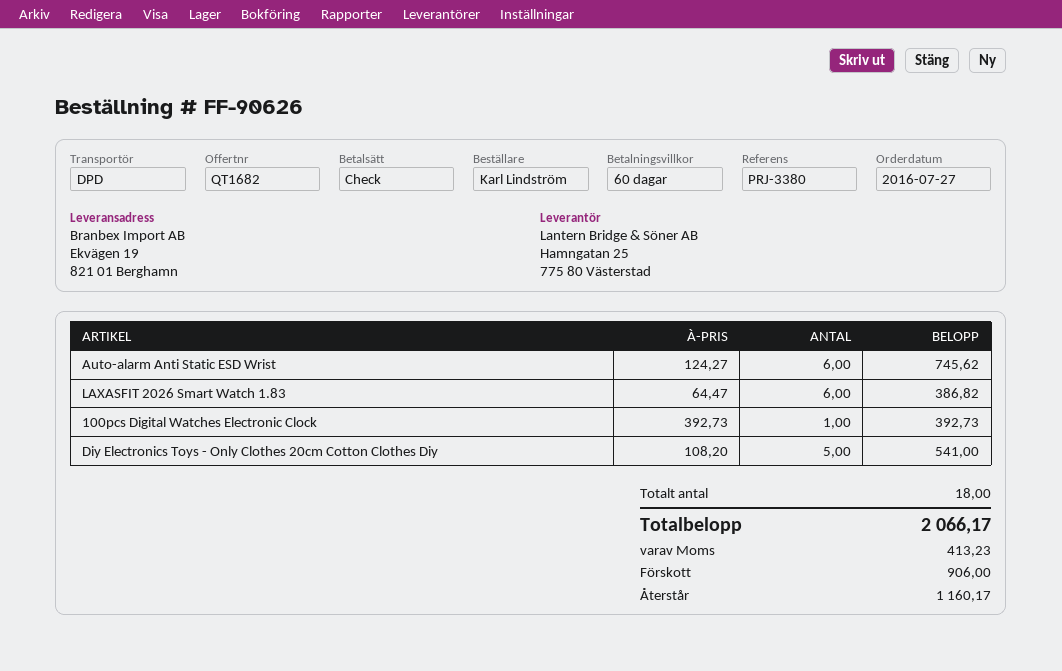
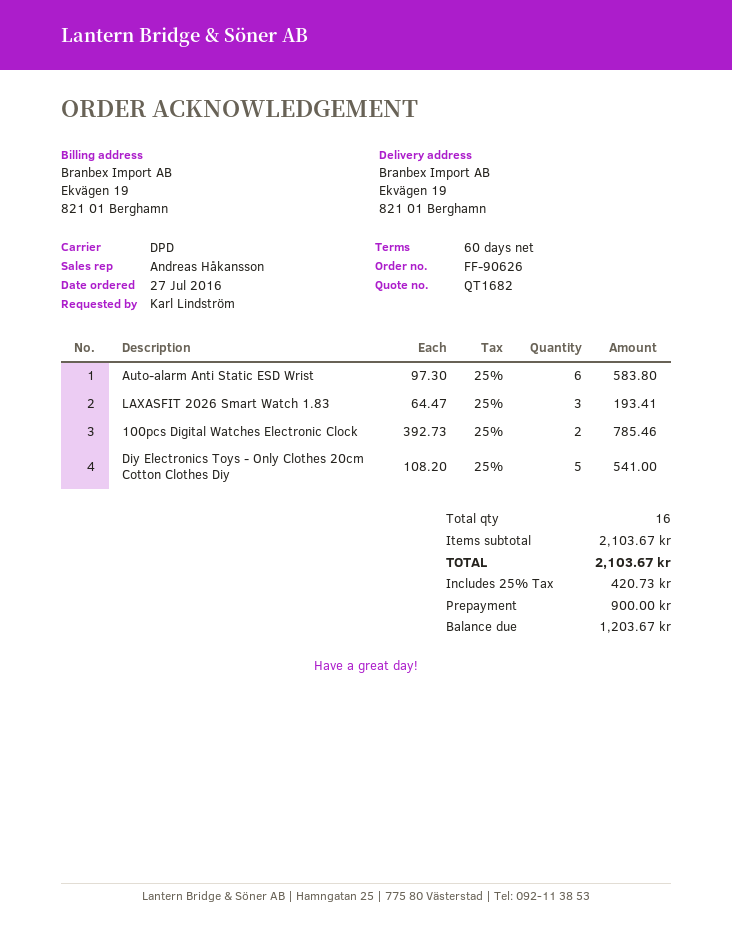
Auto-alarm Anti Static ESD Wrist: 6 x 124.27 = 745.62 -> 6 x 97.30 = 583.80
LAXASFIT 2026 Smart Watch 1.83: 6 x 64.47 = 386.82 -> 3 x 64.47 = 193.41
100pcs Digital Watches Electronic Clock: 1 x 392.73 = 392.73 -> 2 x 392.73 = 785.46
total quantity: 18 -> 16
tax: 413.23 -> 420.73
total: 2066.17 -> 2103.67
deposit: 906.00 -> 900.00
balance: 1160.17 -> 1203.67

